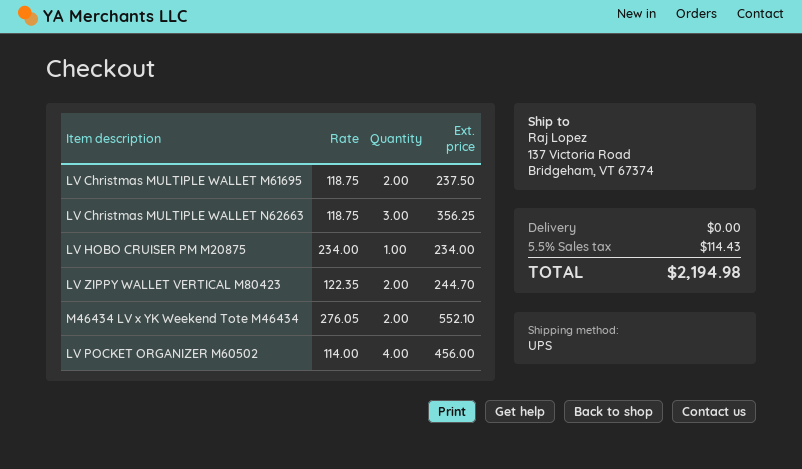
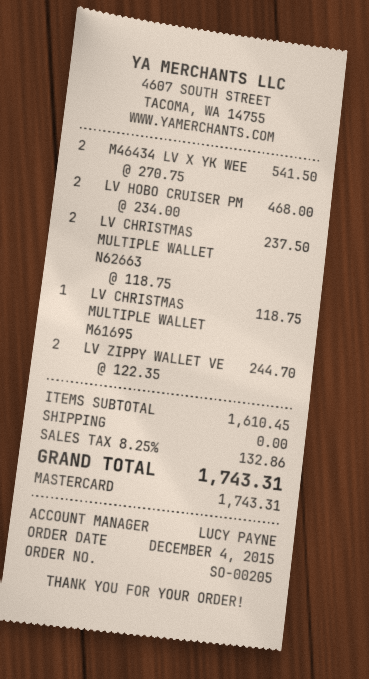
LV Christmas MULTIPLE WALLET M61695: 2 x 118.75 = 237.50 -> 1 x 118.75 = 118.75
LV Christmas MULTIPLE WALLET N62663: 3 x 118.75 = 356.25 -> 2 x 118.75 = 237.50
LV HOBO CRUISER PM M20875: 1 x 234.00 = 234.00 -> 2 x 234.00 = 468.00
M46434 LV x YK Weekend Tote M46434: 2 x 276.05 = 552.10 -> 2 x 270.75 = 541.50
LV POCKET ORGANIZER M60502: 4 x 114.00 = 456.00 -> none
tax: 5.5% = 114.43 -> 8.25% = 132.86
total: 2194.98 -> 1743.31

